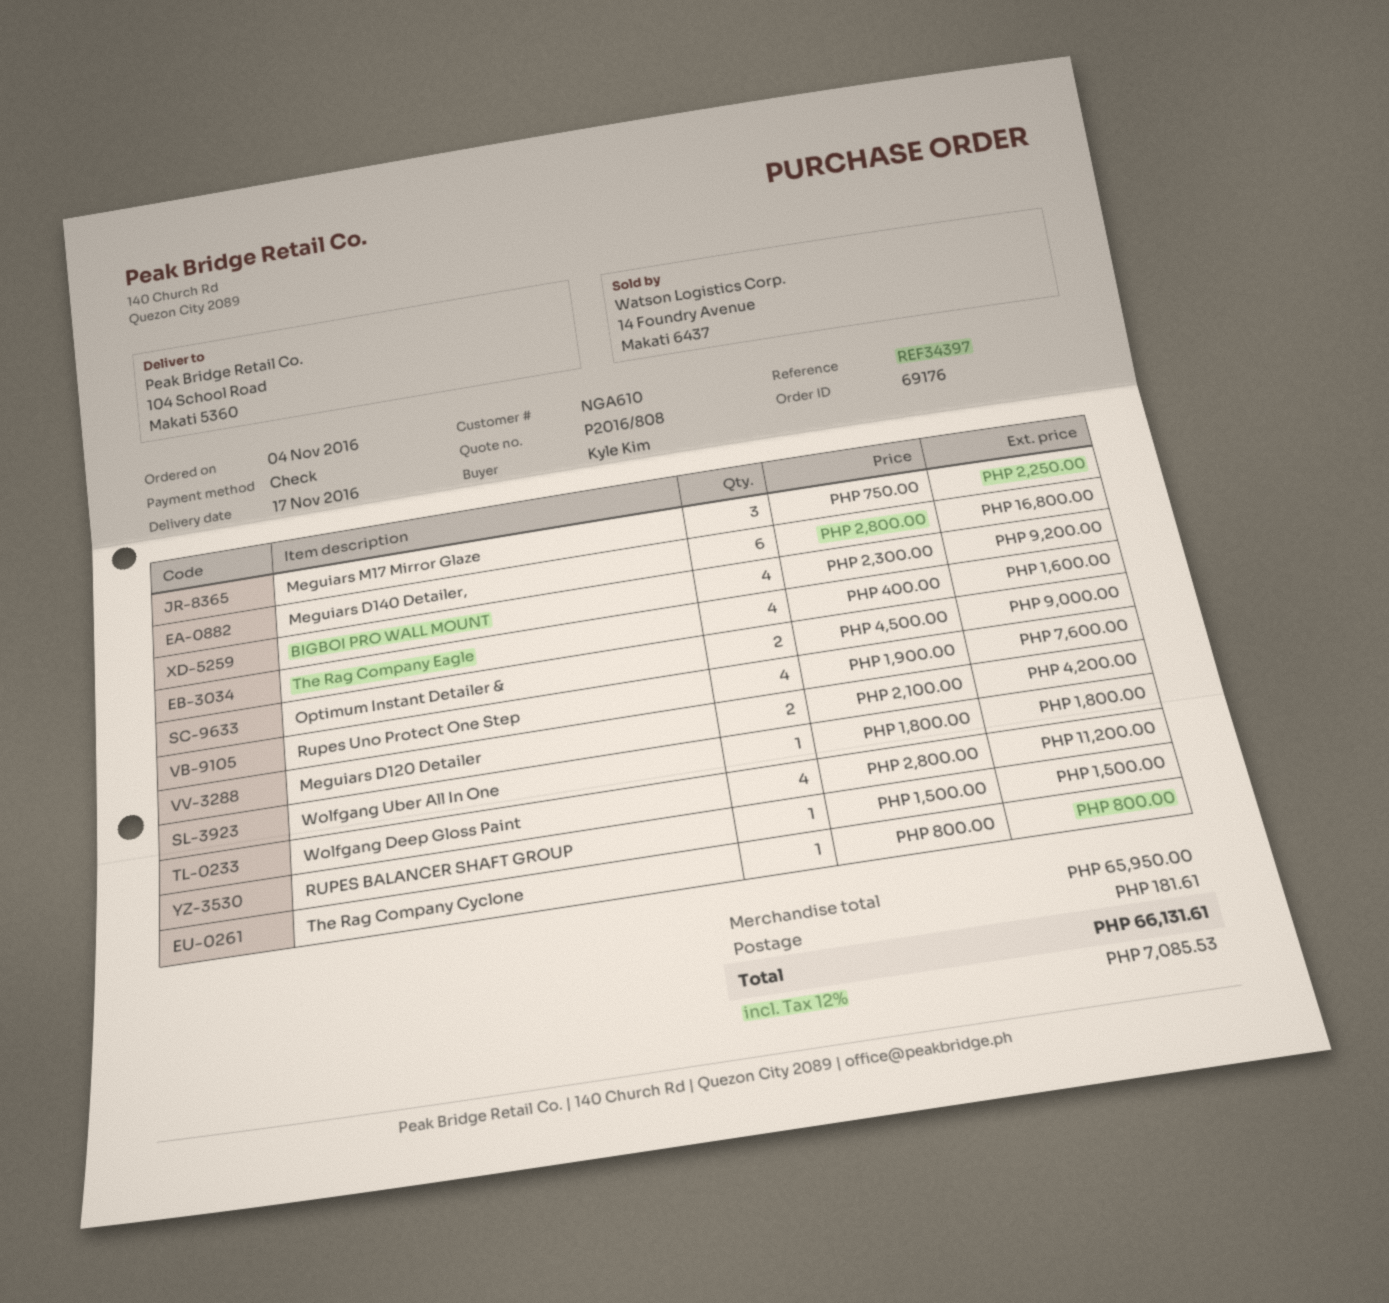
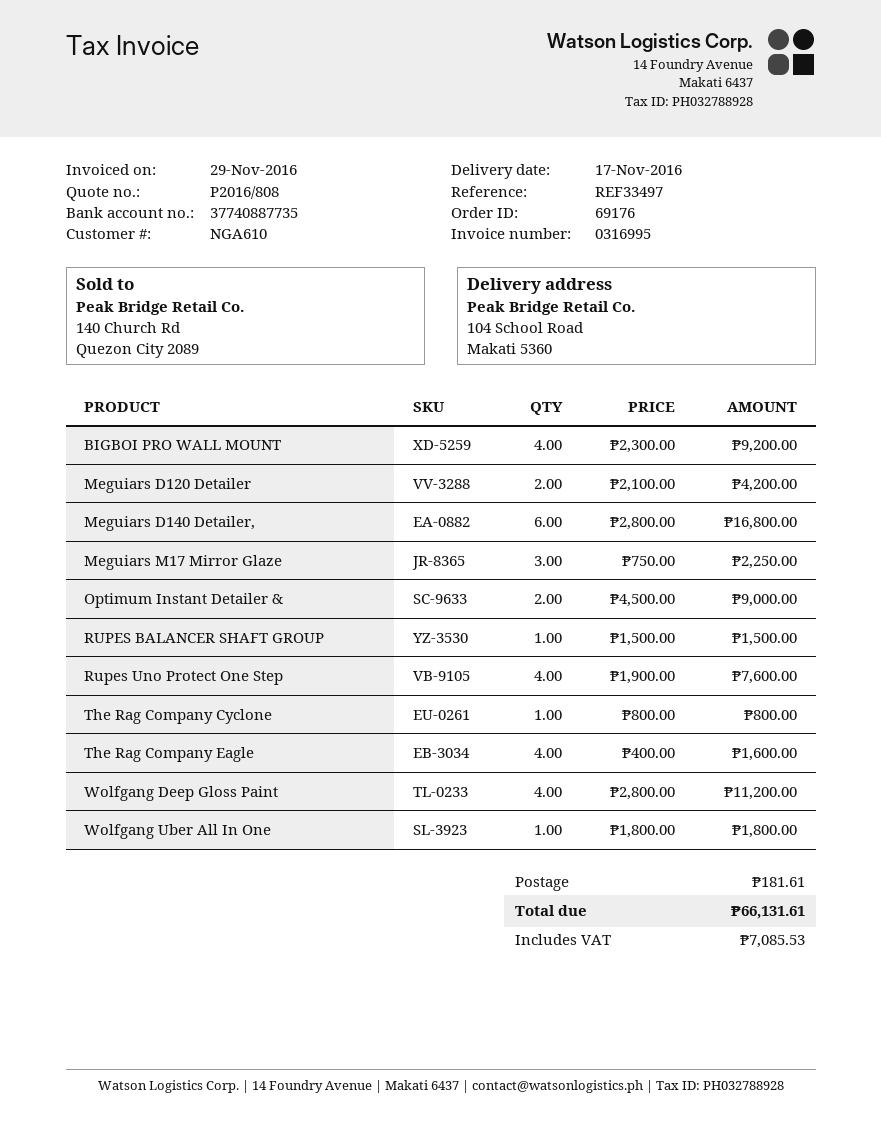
reference: REF34397 -> REF33497

